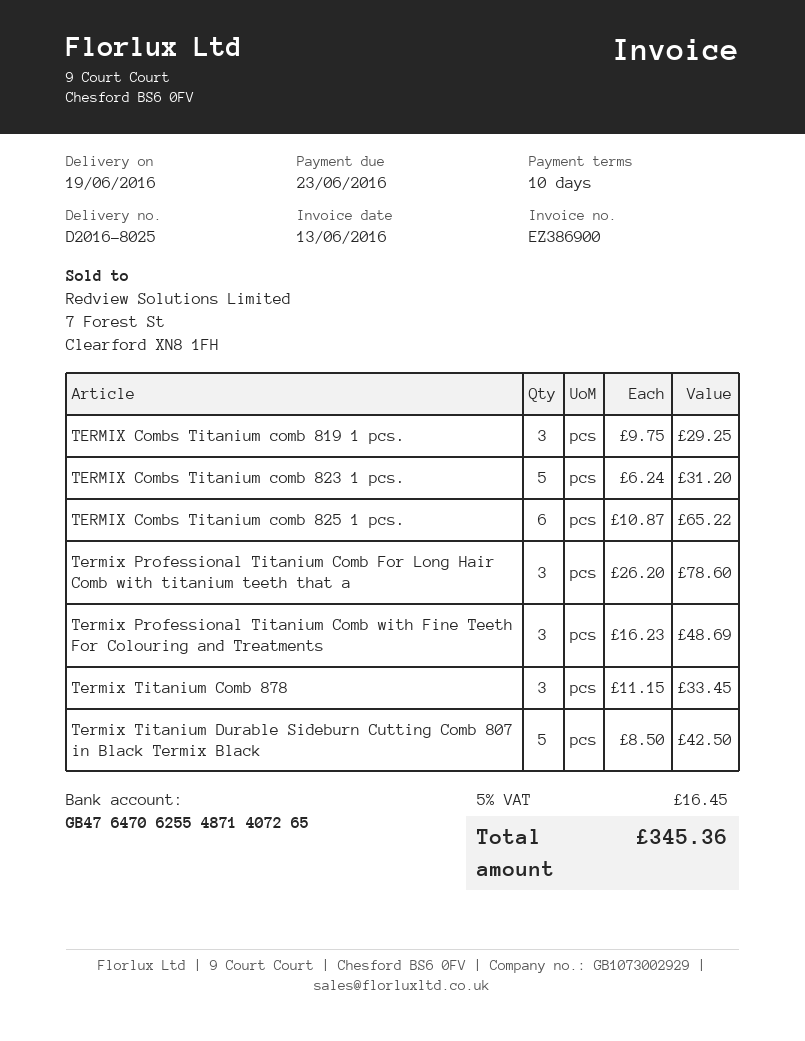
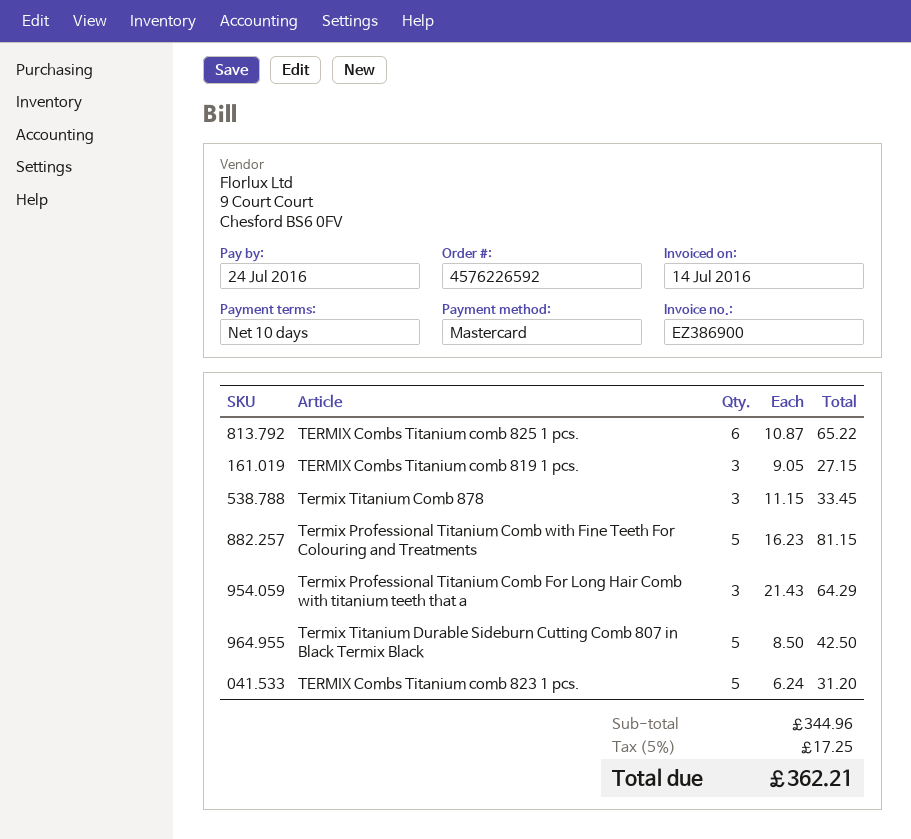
invoice date: 2016-06-13 -> 2016-07-14
due date: 2016-06-23 -> 2016-07-24
TERMIX Combs Titanium comb 819 1 pcs.: 3 x 9.75 = 29.25 -> 3 x 9.05 = 27.15
Termix Professional Titanium Comb For Long Hair Comb with titanium teeth that a: 3 x 26.20 = 78.60 -> 3 x 21.43 = 64.29
Termix Professional Titanium Comb with Fine Teeth For Colouring and Treatments: 3 x 16.23 = 48.69 -> 5 x 16.23 = 81.15
tax: 5% = 16.45 -> 5% = 17.25
total: 345.36 -> 362.21

